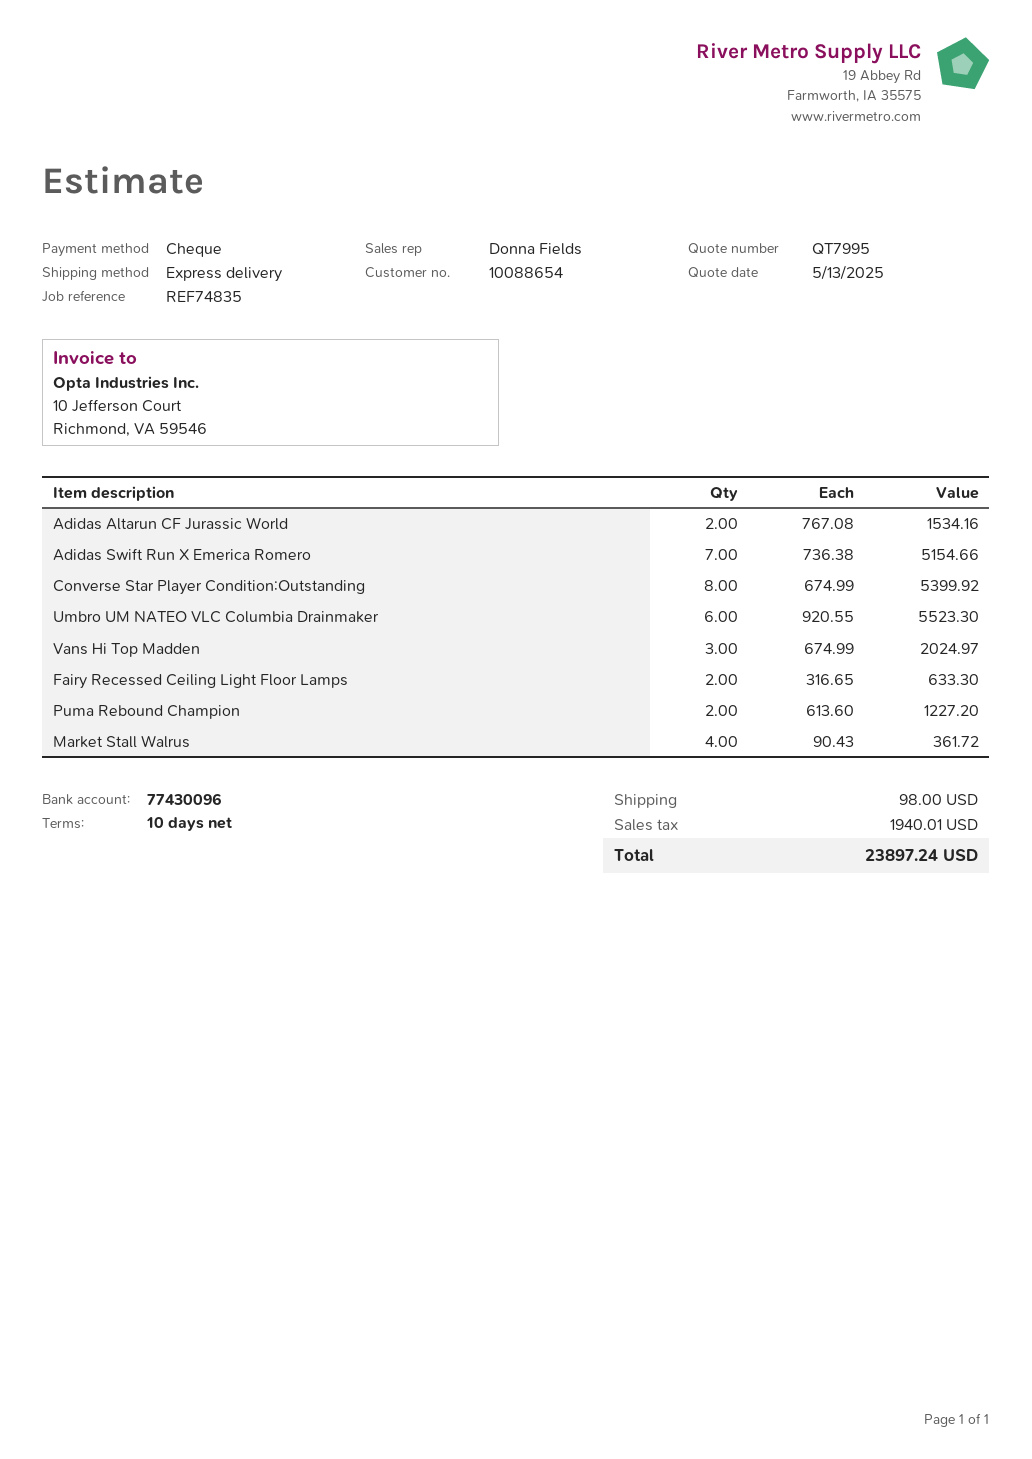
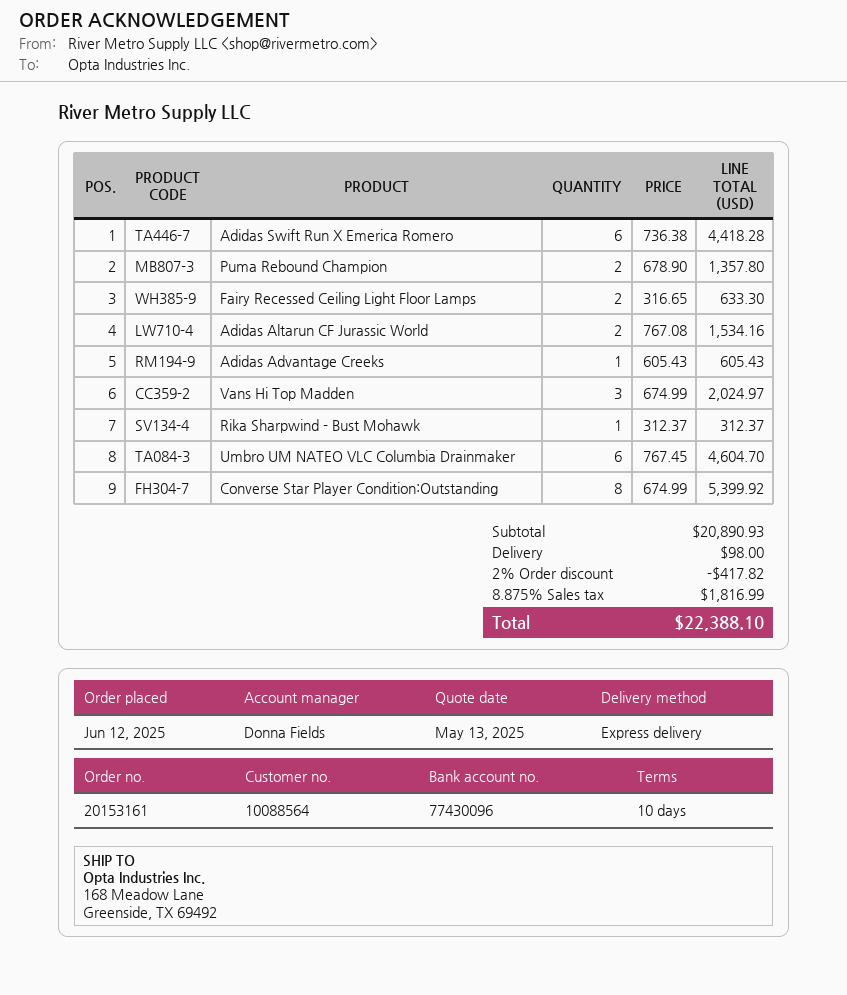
customer number: 10088654 -> 10088564
Adidas Swift Run X Emerica Romero: 7 x 736.38 = 5154.66 -> 6 x 736.38 = 4418.28
Umbro UM NATEO VLC Columbia Drainmaker: 6 x 920.55 = 5523.30 -> 6 x 767.45 = 4604.70
Puma Rebound Champion: 2 x 613.60 = 1227.20 -> 2 x 678.90 = 1357.80
Market Stall Walrus: 4 x 90.43 = 361.72 -> none
Adidas Advantage Creeks: none -> 1 x 605.43 = 605.43
Rika Sharpwind - Bust Mohawk: none -> 1 x 312.37 = 312.37
discount: none -> 2% = 417.82
tax: 1940.01 -> 1816.99
total: 23897.24 -> 22388.10

